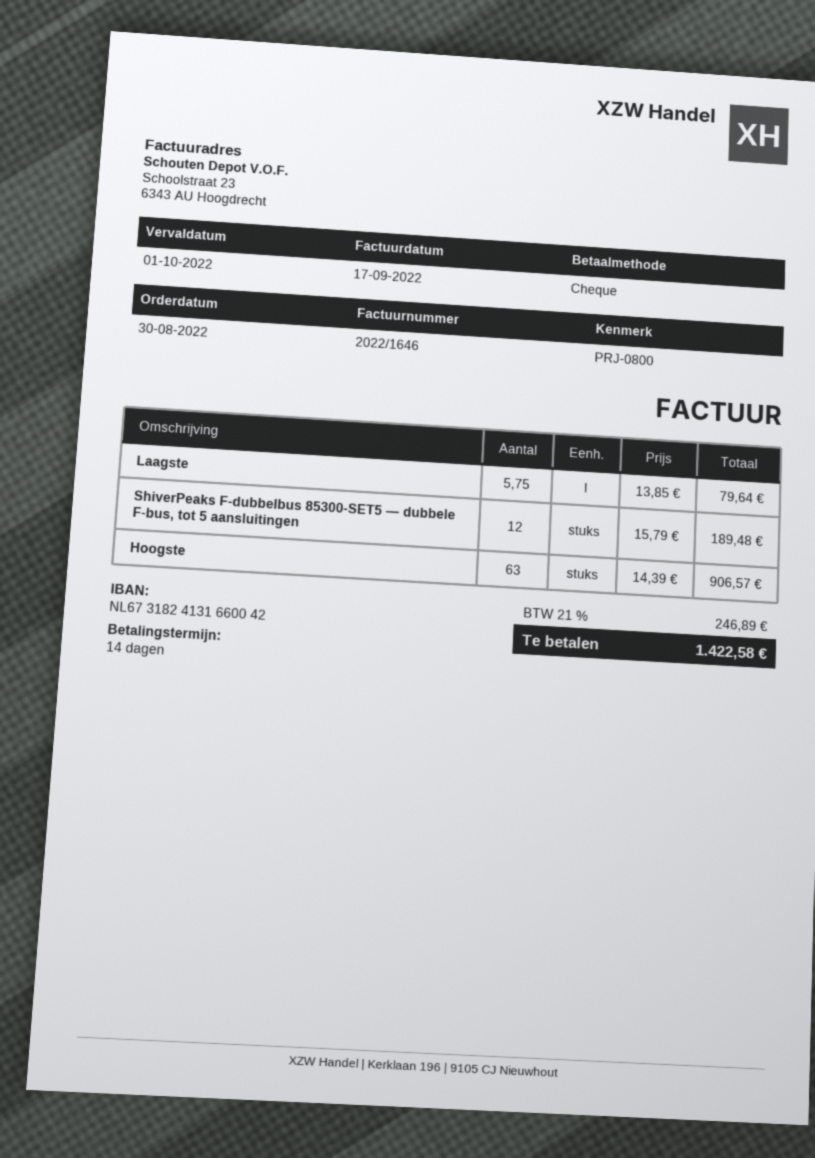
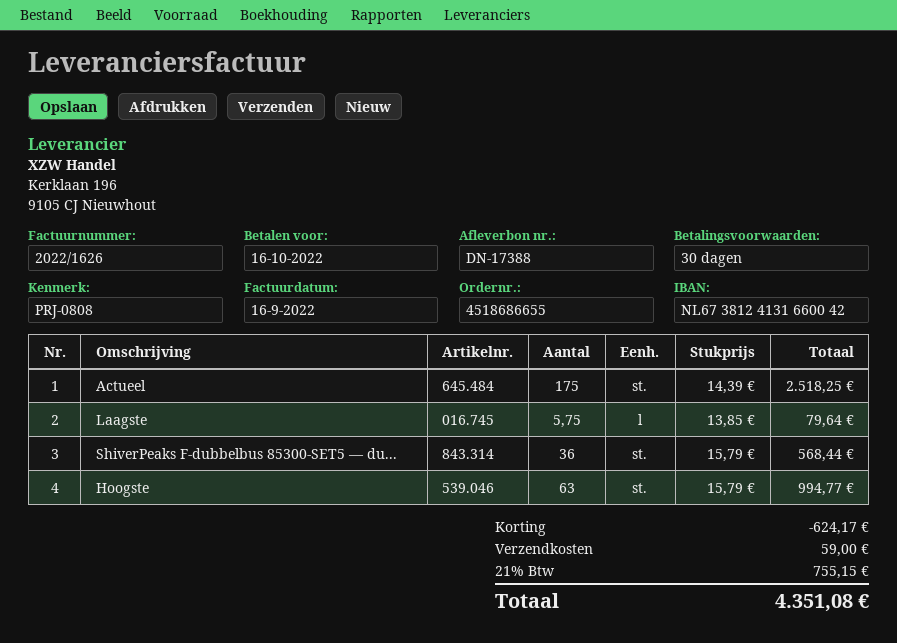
invoice number: 2022/1646 -> 2022/1626
invoice date: 2022-09-17 -> 2022-09-16
payment terms: 14 days -> 30 days
due date: 2022-10-01 -> 2022-10-16
reference: PRJ-0800 -> PRJ-0808
bank account: NL6731824131660042 -> NL6738124131660042
ShiverPeaks F-dubbelbus 85300-SET5 — dubbele F-bus, tot 5 aansluitingen: 12 x 15.79 = 189.48 -> 36 x 15.79 = 568.44
Hoogste: 63 x 14.39 = 906.57 -> 63 x 15.79 = 994.77
Actueel: none -> 175 x 14.39 = 2518.25
discount: none -> 624.17
shipping: none -> 59.00
tax: 21% = 246.89 -> 21% = 755.15
total: 1422.58 -> 4351.08

